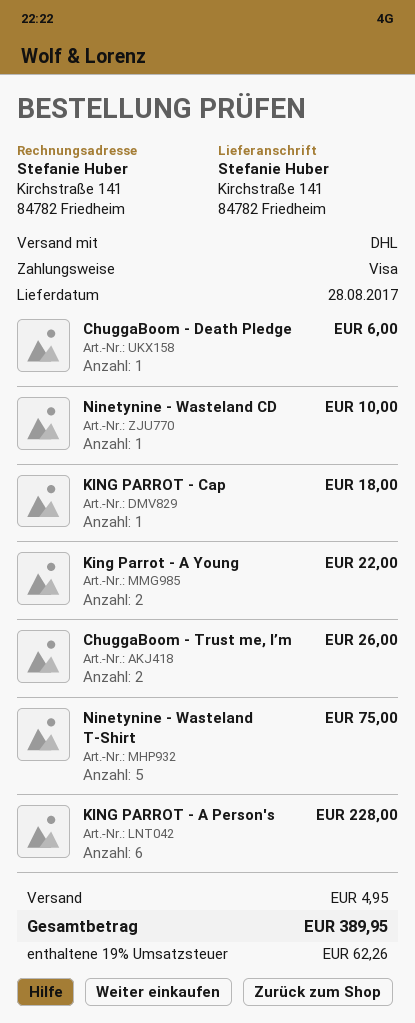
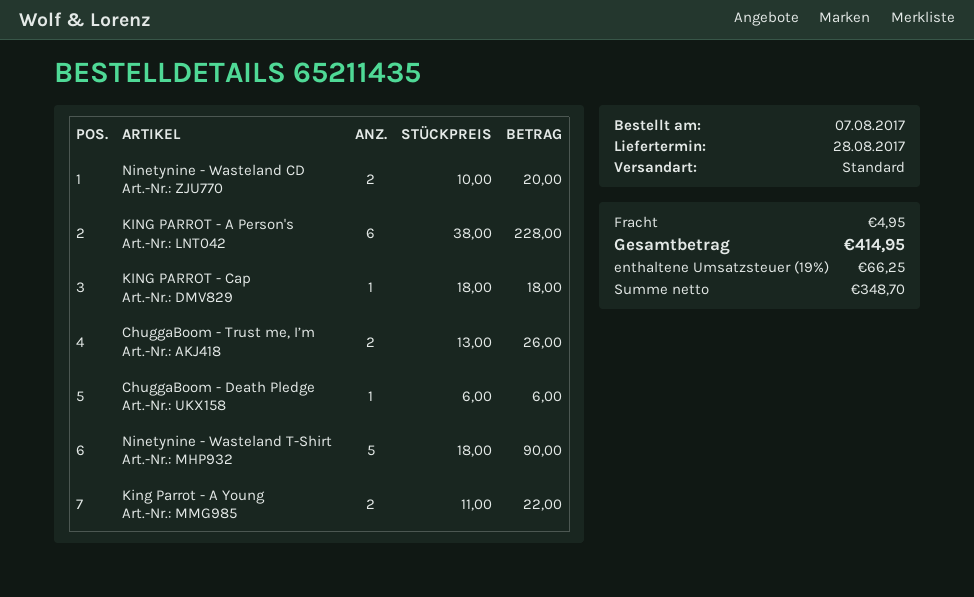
shipping method: DHL -> standard
Ninetynine - Wasteland CD: 1 for 10.00 -> 2 for 20.00
Ninetynine - Wasteland T-Shirt: 5 for 75.00 -> 5 for 90.00
tax: 19% = 62.26 -> 19% = 66.25
total: 389.95 -> 414.95

